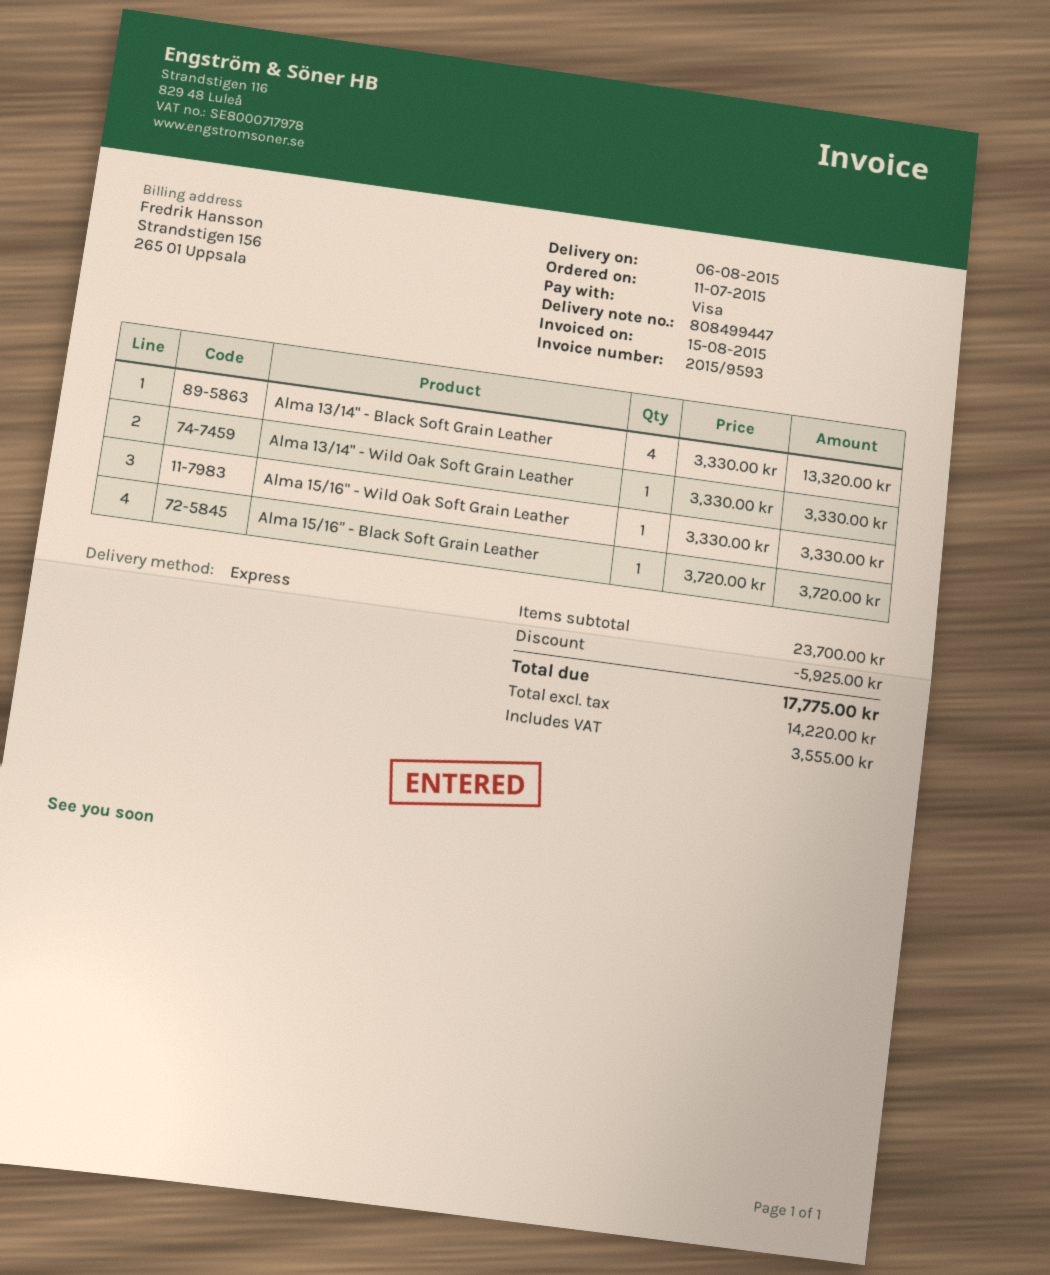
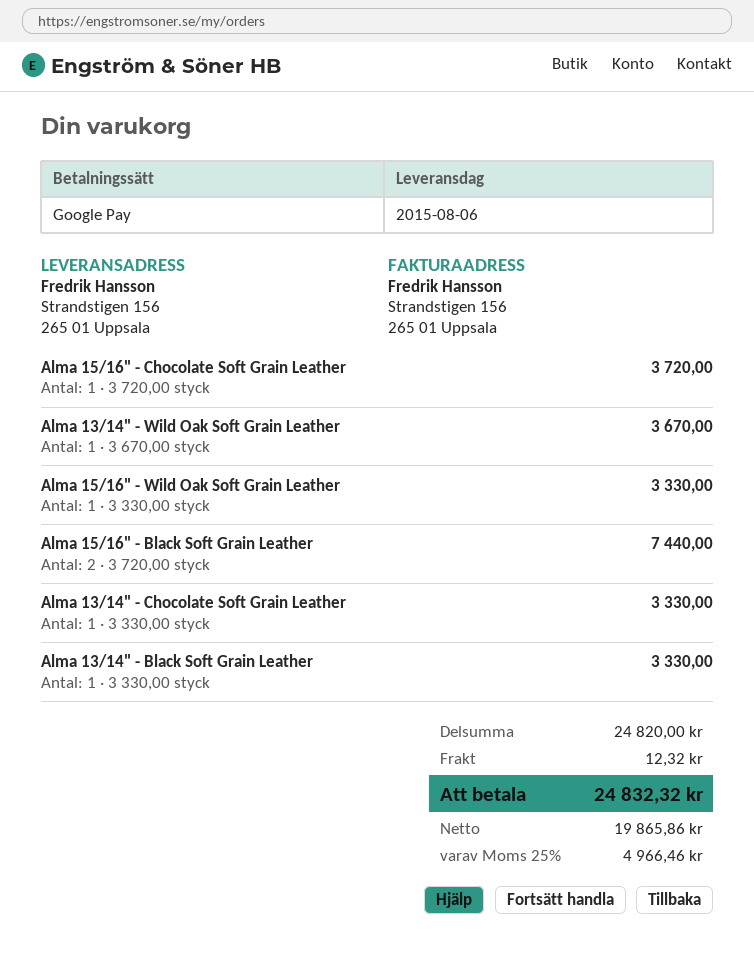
payment method: Visa -> Google Pay
Alma 13/14" - Black Soft Grain Leather: 4 x 3330.00 = 13320.00 -> 1 x 3330.00 = 3330.00
Alma 13/14" - Wild Oak Soft Grain Leather: 1 x 3330.00 = 3330.00 -> 1 x 3670.00 = 3670.00
Alma 15/16" - Black Soft Grain Leather: 1 x 3720.00 = 3720.00 -> 2 x 3720.00 = 7440.00
Alma 15/16" - Chocolate Soft Grain Leather: none -> 1 x 3720.00 = 3720.00
Alma 13/14" - Chocolate Soft Grain Leather: none -> 1 x 3330.00 = 3330.00
subtotal: 23700.00 -> 24820.00
discount: 5925.00 -> none
shipping: none -> 12.32
net: 14220.00 -> 19865.86
tax: 3555.00 -> 4966.46
total: 17775.00 -> 24832.32

